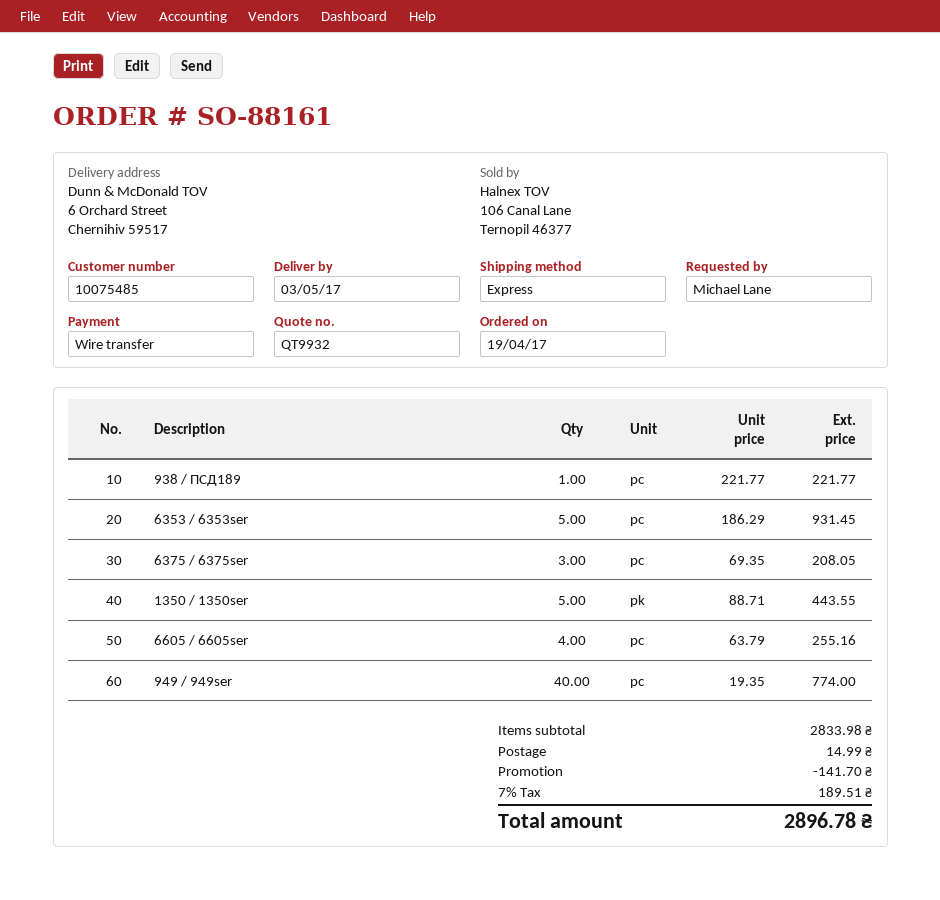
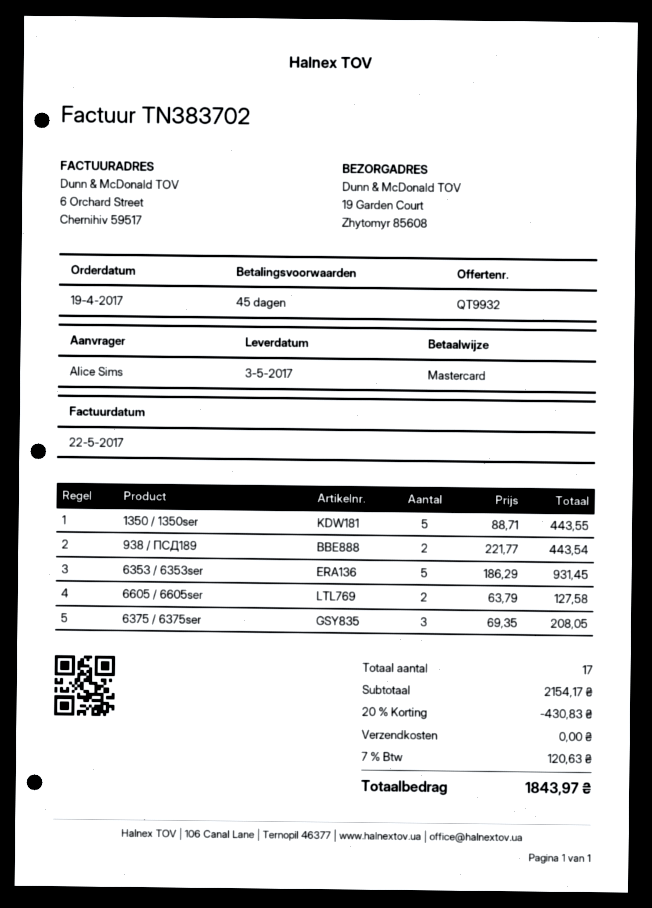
ordered by: Michael Lane -> Alice Sims
payment method: bank transfer -> Mastercard
ship to: 6 Orchard Street, Chernihiv 59517 -> 19 Garden Court, Zhytomyr 85608
938 / ПСД189: 1 x 221.77 = 221.77 -> 2 x 221.77 = 443.54
6605 / 6605ser: 4 x 63.79 = 255.16 -> 2 x 63.79 = 127.58
949 / 949ser: 40 x 19.35 = 774.00 -> none
subtotal: 2833.98 -> 2154.17
discount: 141.70 -> 430.83
shipping: 14.99 -> 0.00
tax: 7% = 189.51 -> 7% = 120.63
total: 2896.78 -> 1843.97

